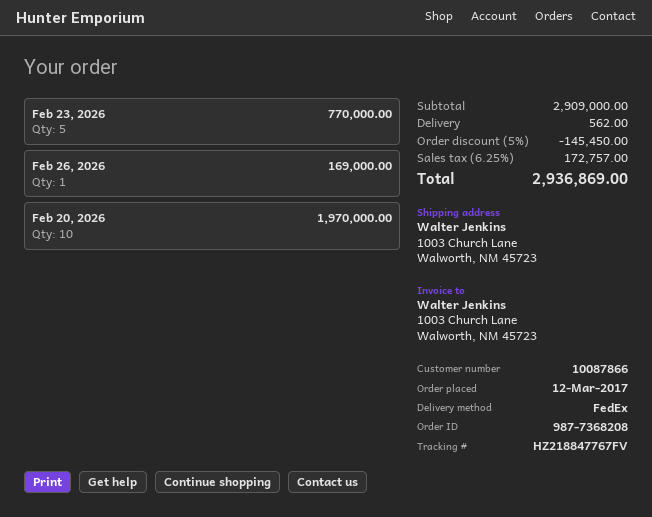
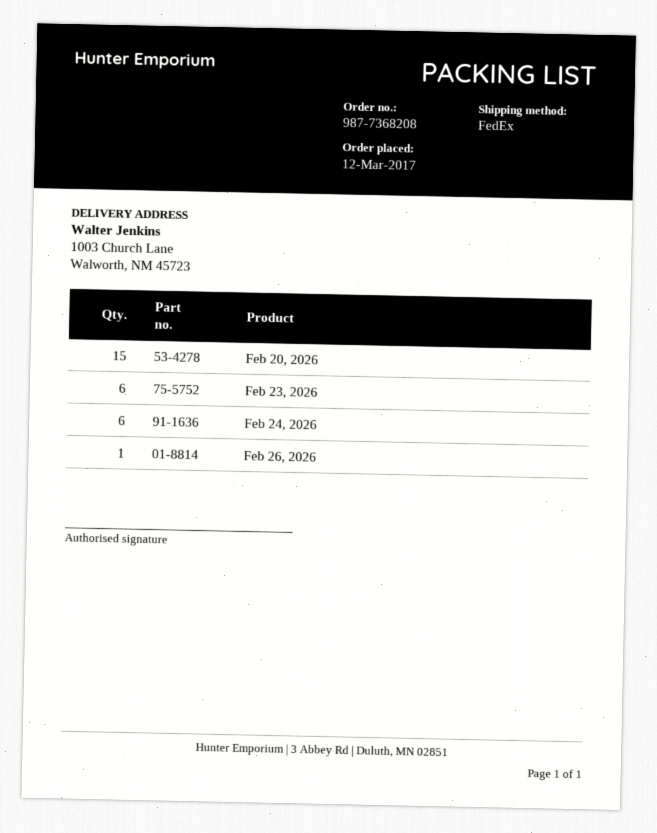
Feb 23, 2026: 5 -> 6
Feb 20, 2026: 10 -> 15
Feb 24, 2026: none -> 6

